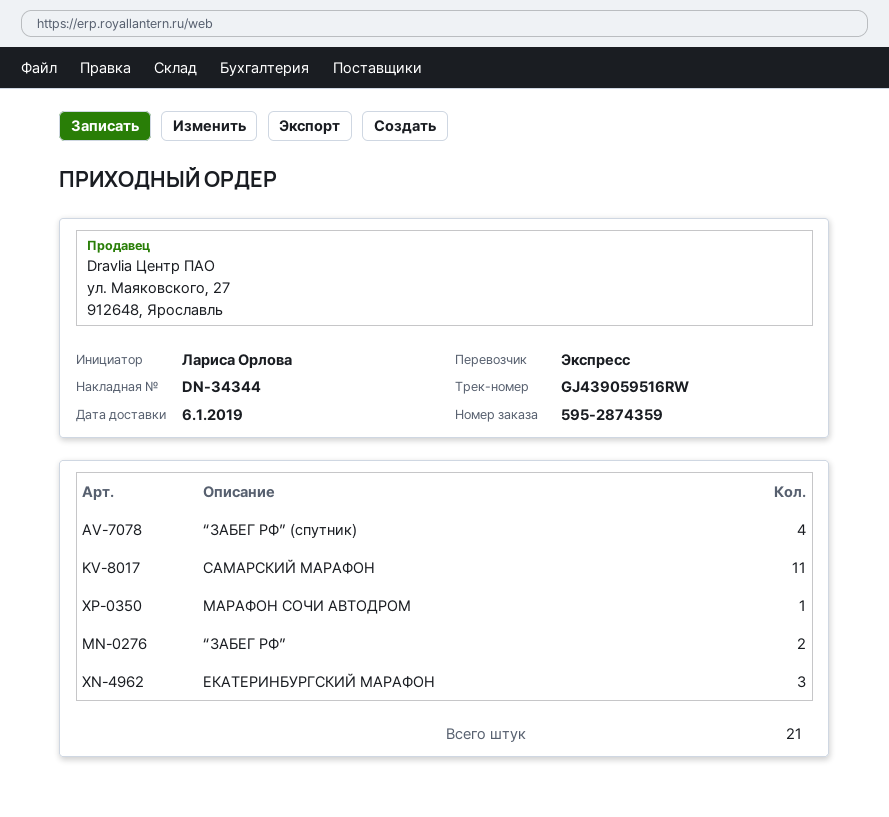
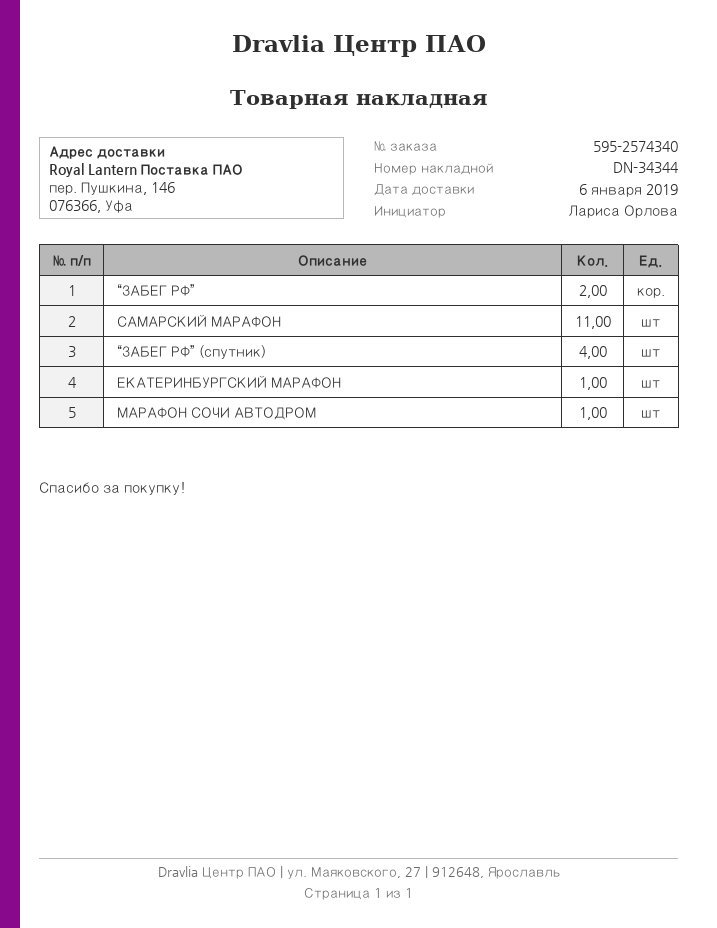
order number: 595-2874359 -> 595-2574340
ЕКАТЕРИНБУРГСКИЙ МАРАФОН: 3 -> 1

